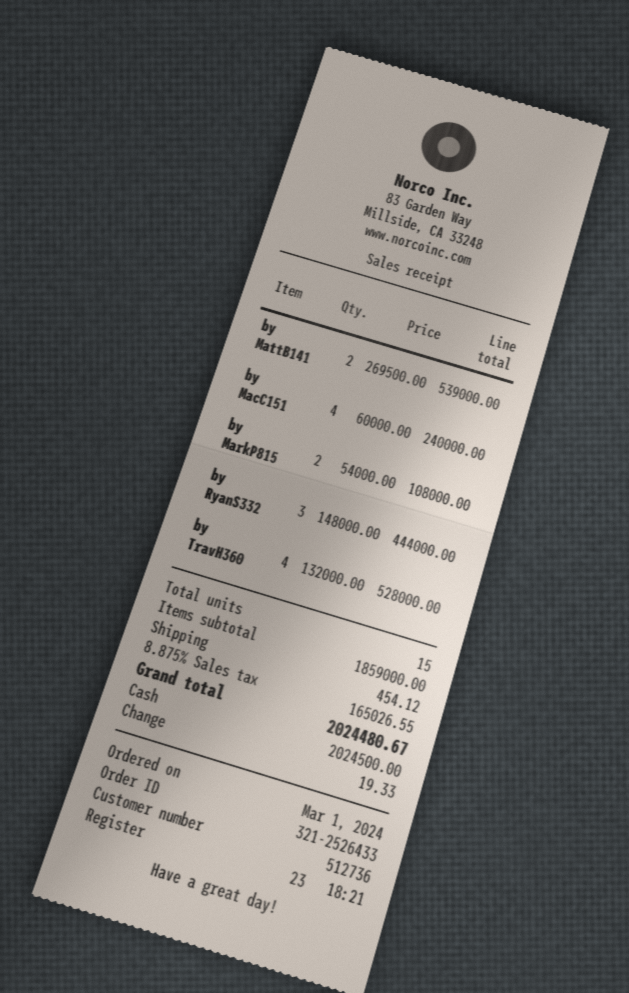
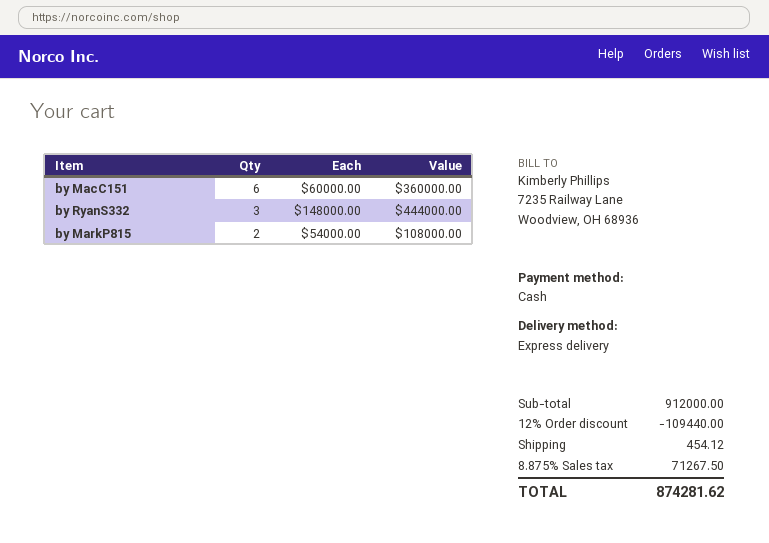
by MattB141: 2 x 269500.00 = 539000.00 -> none
by MacC151: 4 x 60000.00 = 240000.00 -> 6 x 60000.00 = 360000.00
by TravH360: 4 x 132000.00 = 528000.00 -> none
subtotal: 1859000.00 -> 912000.00
discount: none -> 12% = 109440.00
tax: 8.875% = 165026.55 -> 8.875% = 71267.50
total: 2024480.67 -> 874281.62

